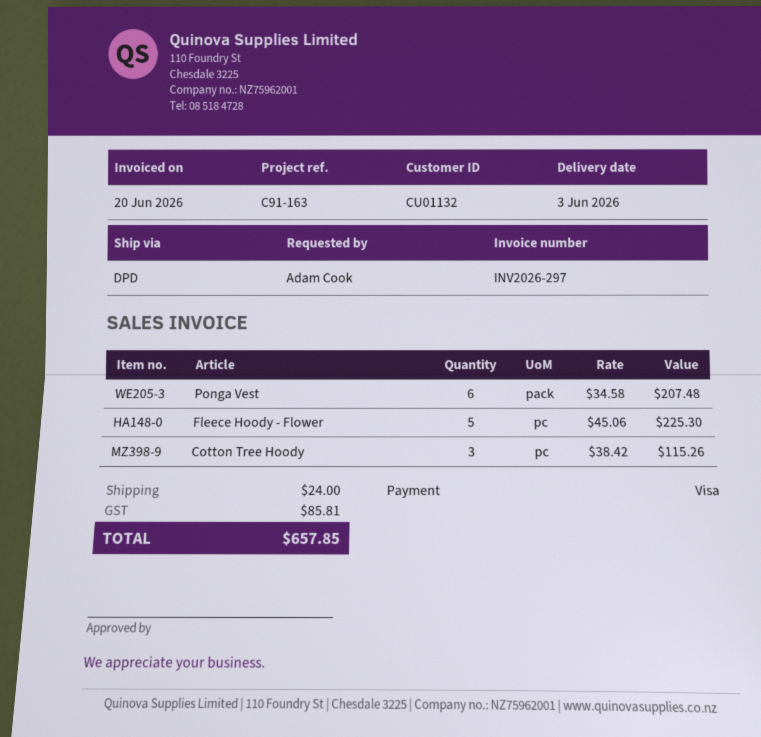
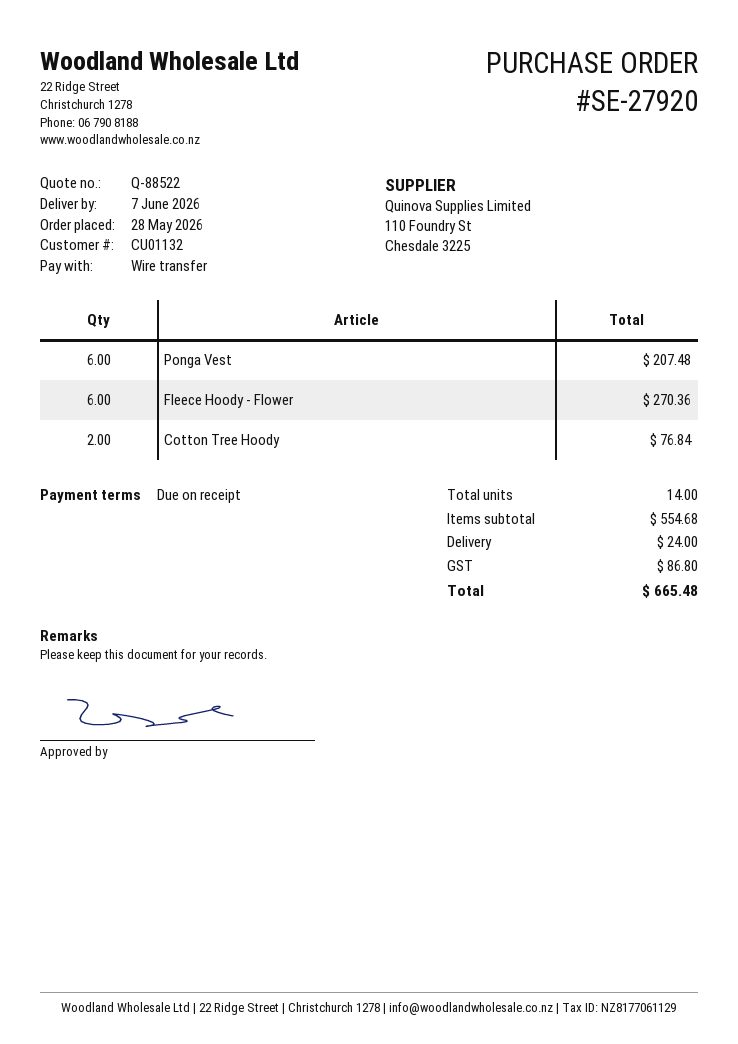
delivery date: 2026-06-03 -> 2026-06-07
payment method: Visa -> bank transfer
Fleece Hoody - Flower: 5 for 225.30 -> 6 for 270.36
Cotton Tree Hoody: 3 for 115.26 -> 2 for 76.84
tax: 85.81 -> 86.80
total: 657.85 -> 665.48

